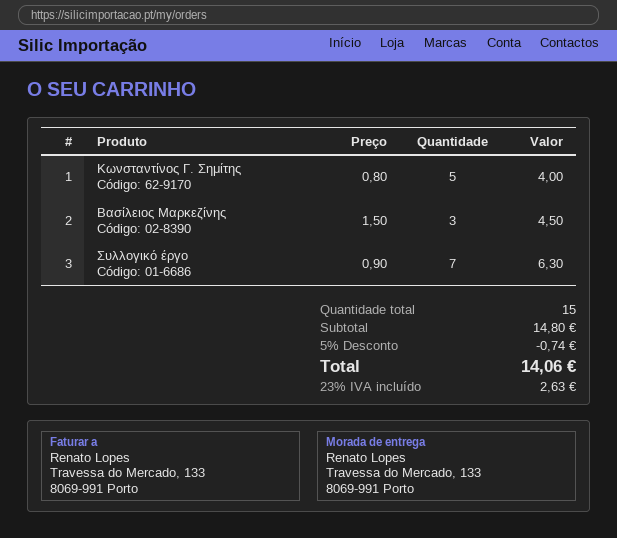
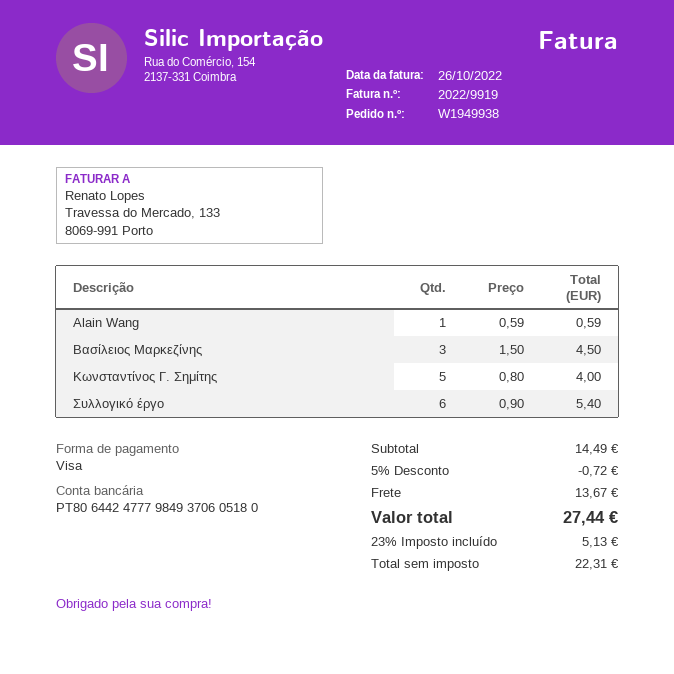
Συλλογικό έργο: 7 x 0.90 = 6.30 -> 6 x 0.90 = 5.40
Alain Wang: none -> 1 x 0.59 = 0.59
subtotal: 14.80 -> 14.49
discount: 5% = 0.74 -> 5% = 0.72
shipping: none -> 13.67
tax: 23% = 2.63 -> 23% = 5.13
total: 14.06 -> 27.44

